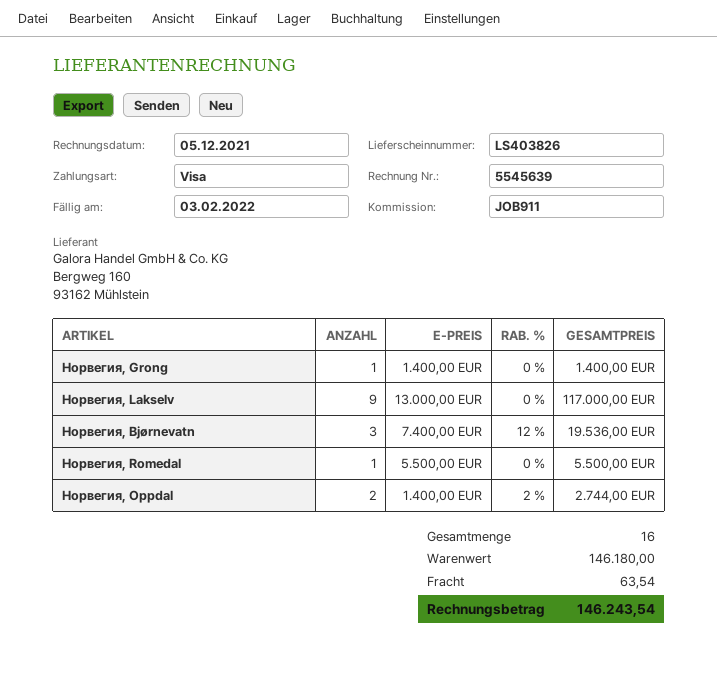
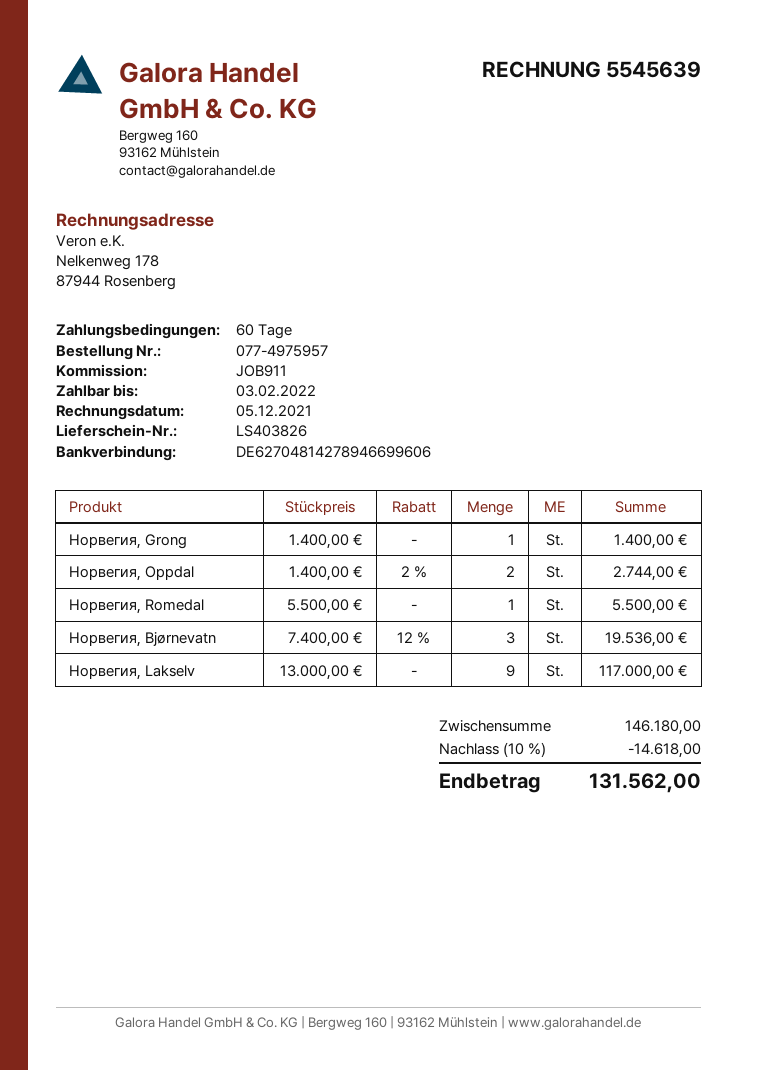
discount: none -> 10% = 14618.00
shipping: 63.54 -> none
total: 146243.54 -> 131562.00

